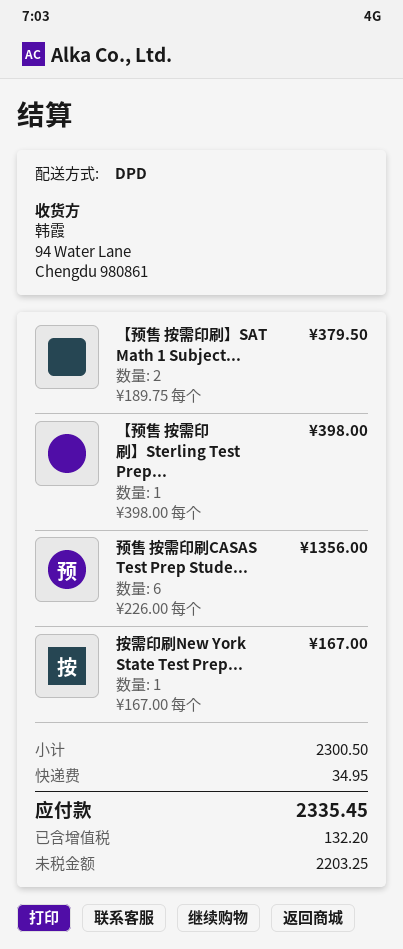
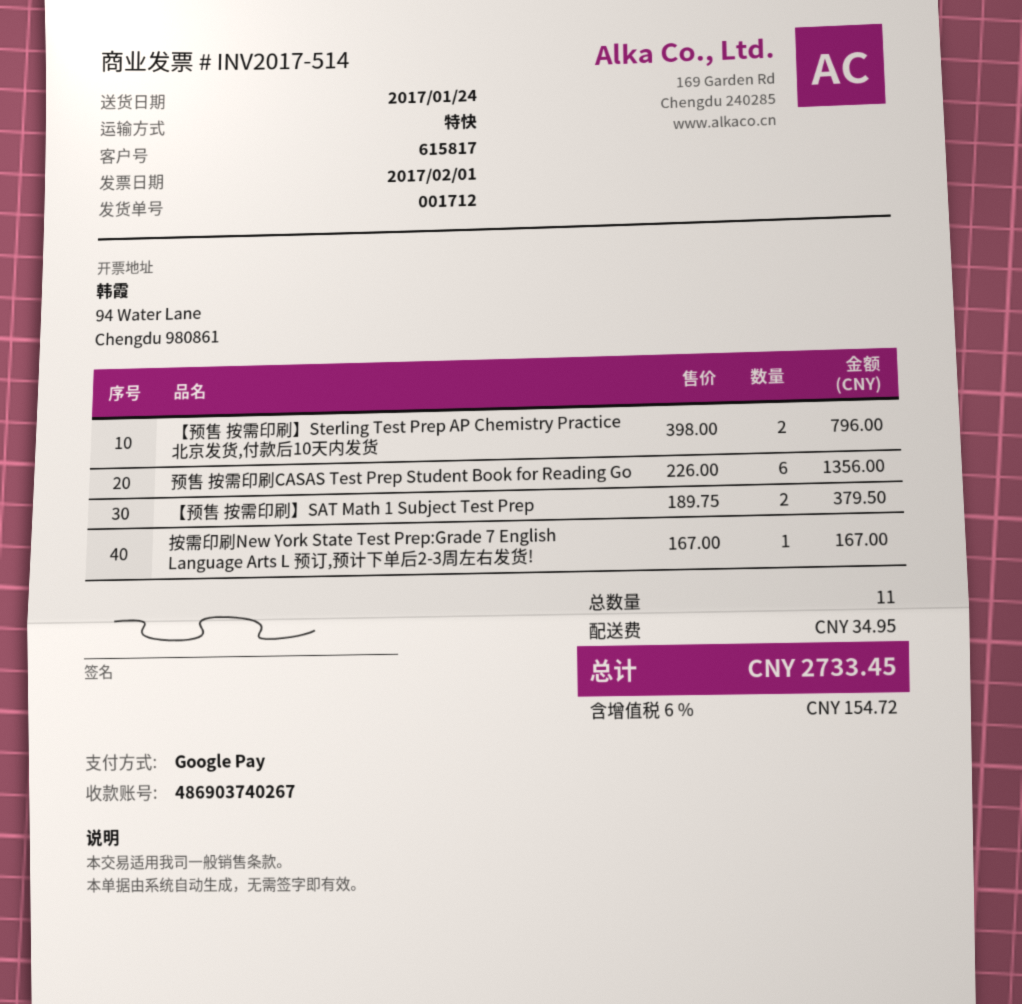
shipping method: DPD -> express
【预售 按需印刷】Sterling Test Prep...: 1 x 398.00 = 398.00 -> 2 x 398.00 = 796.00
tax: 132.20 -> 154.72
total: 2335.45 -> 2733.45

